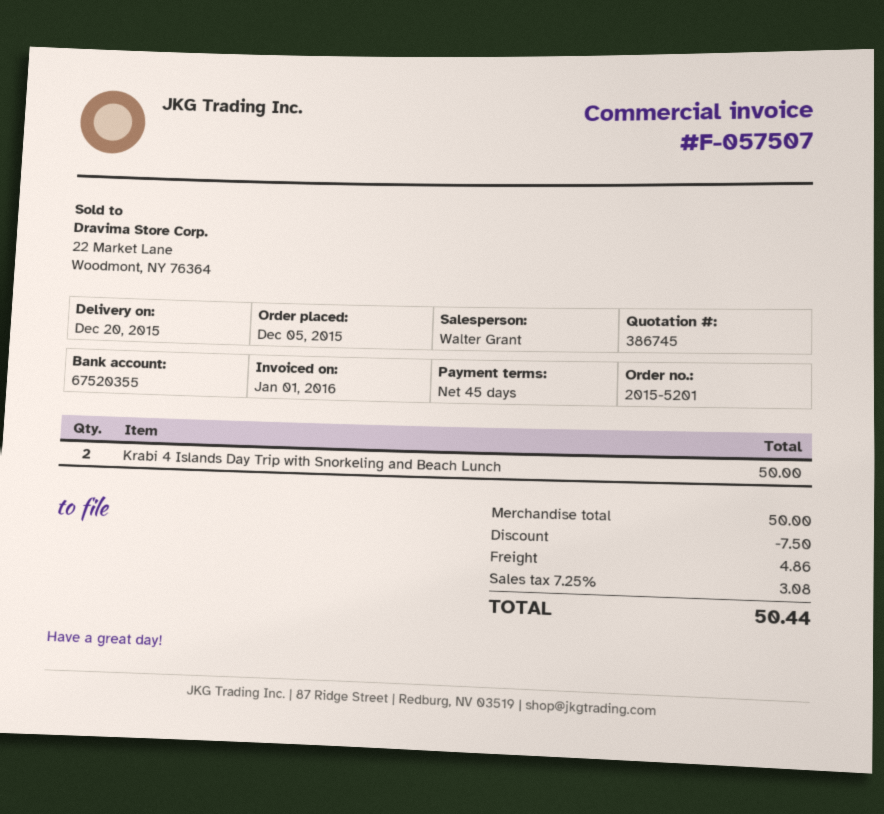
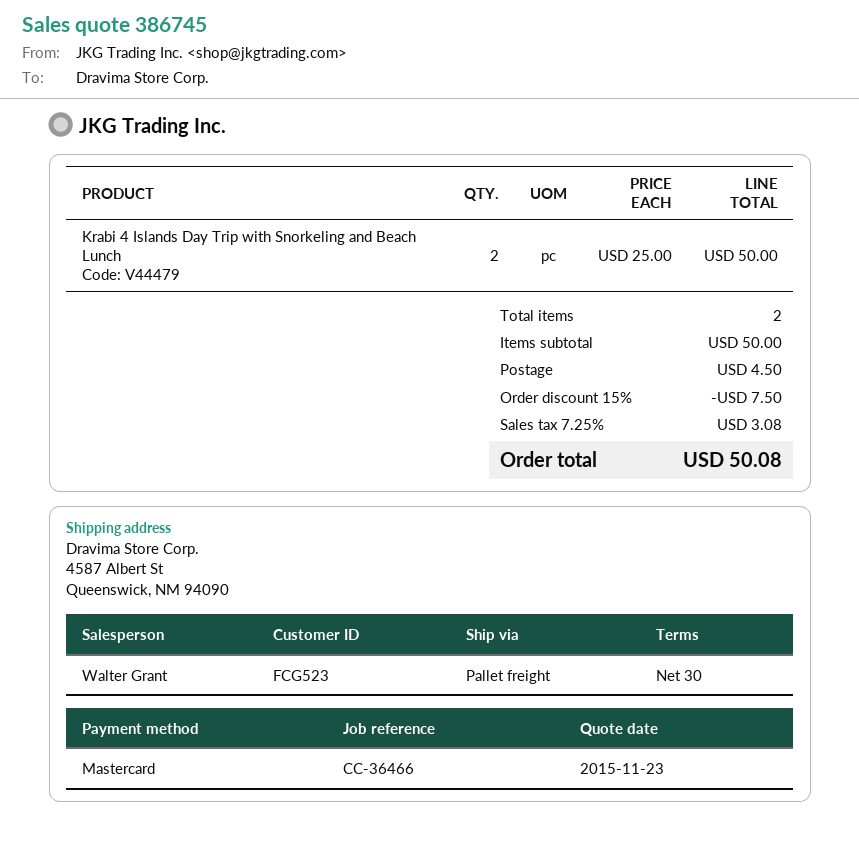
payment terms: 45 days -> 30 days
shipping: 4.86 -> 4.50
total: 50.44 -> 50.08

